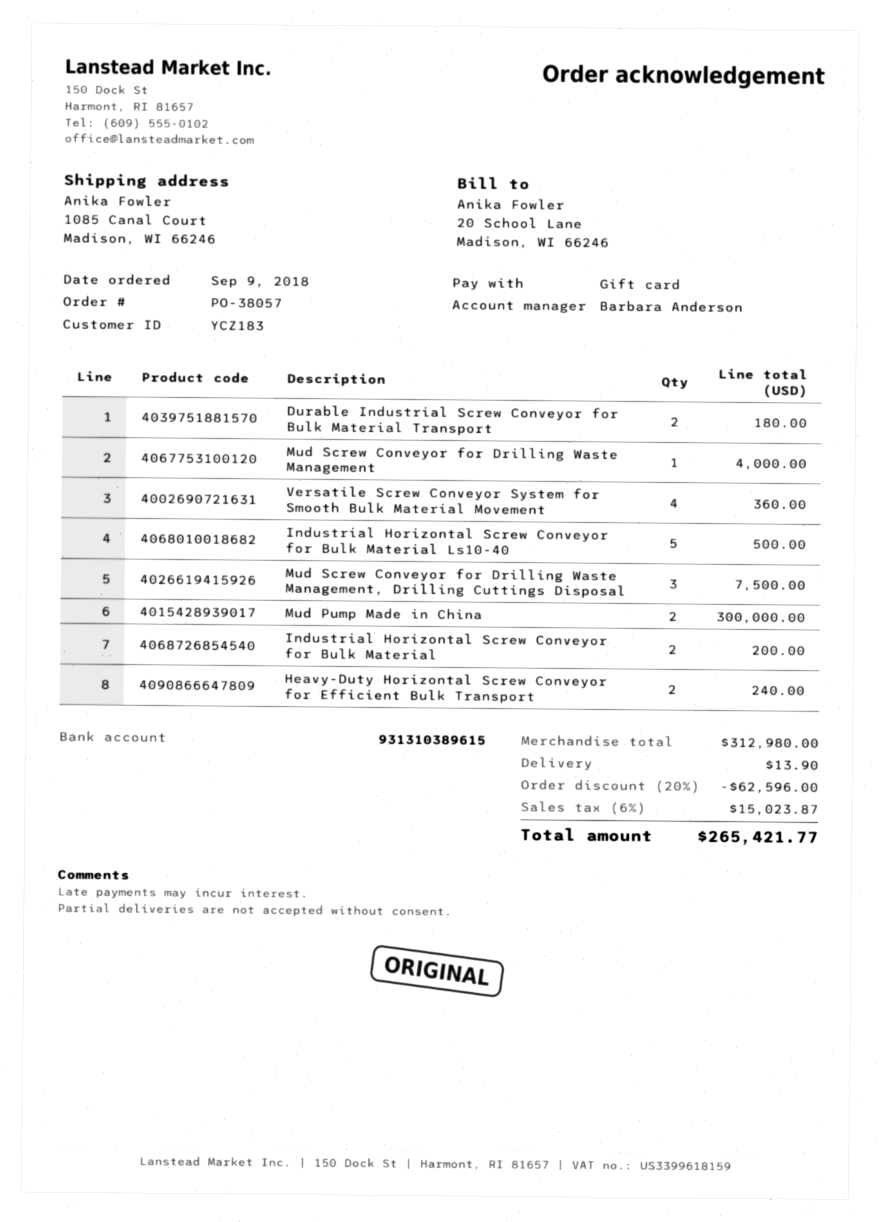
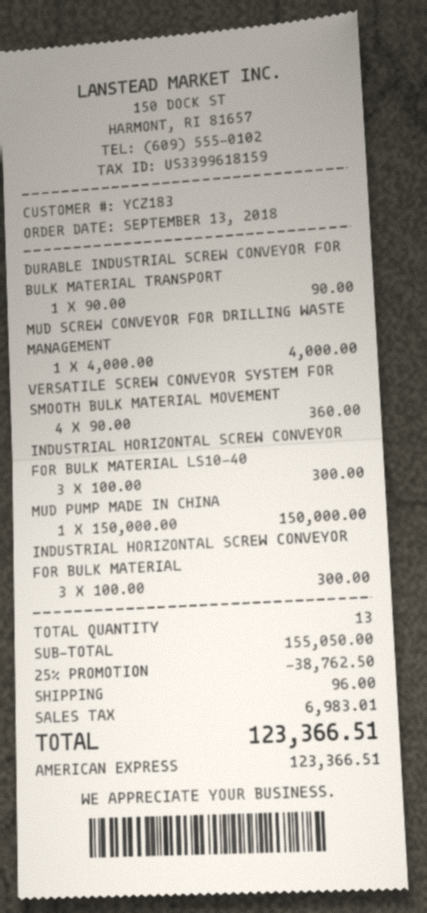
order date: 2018-09-09 -> 2018-09-13
payment method: gift card -> American Express
Durable Industrial Screw Conveyor for Bulk Material Transport: 2 for 180.00 -> 1 for 90.00
Industrial Horizontal Screw Conveyor for Bulk Material Ls10-40: 5 for 500.00 -> 3 for 300.00
Mud Screw Conveyor for Drilling Waste Management, Drilling Cuttings Disposal: 3 for 7500.00 -> none
Mud Pump Made in China: 2 for 300000.00 -> 1 for 150000.00
Industrial Horizontal Screw Conveyor for Bulk Material: 2 for 200.00 -> 3 for 300.00
Heavy-Duty Horizontal Screw Conveyor for Efficient Bulk Transport: 2 for 240.00 -> none
subtotal: 312980.00 -> 155050.00
discount: 20% = 62596.00 -> 25% = 38762.50
shipping: 13.90 -> 96.00
tax: 15023.87 -> 6983.01
total: 265421.77 -> 123366.51

